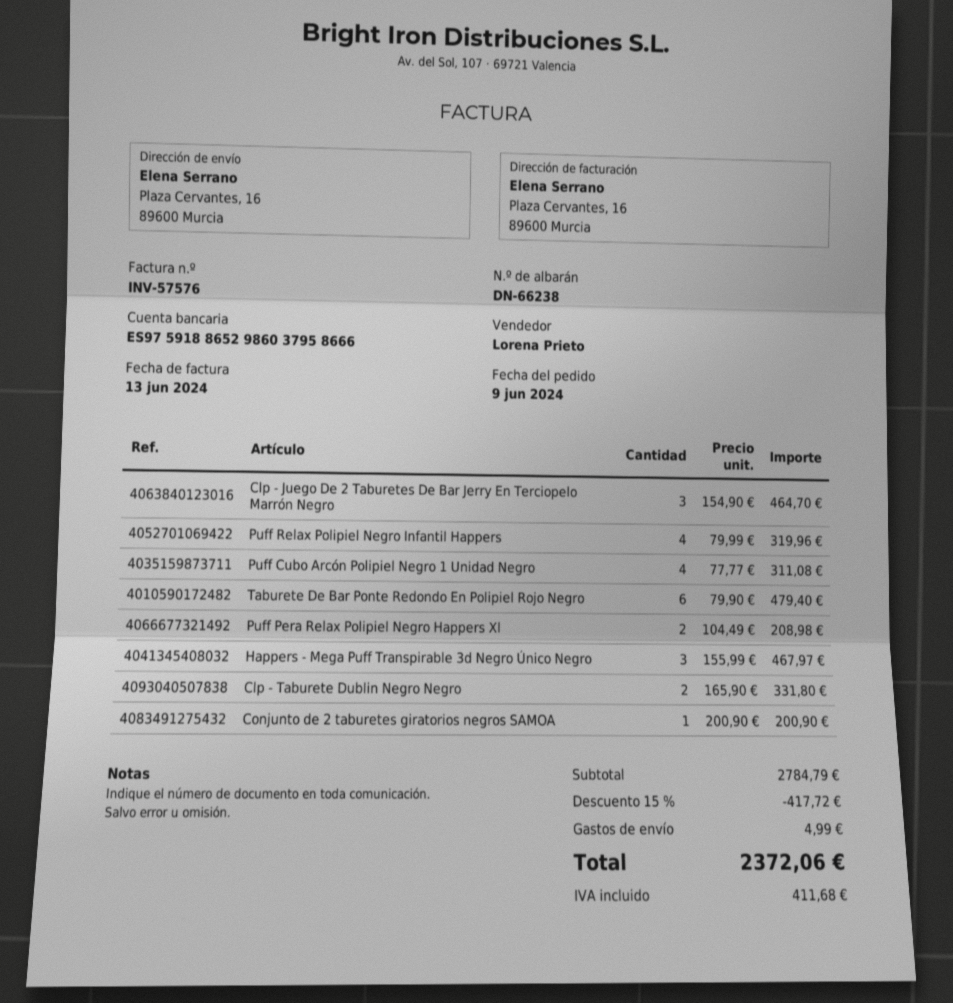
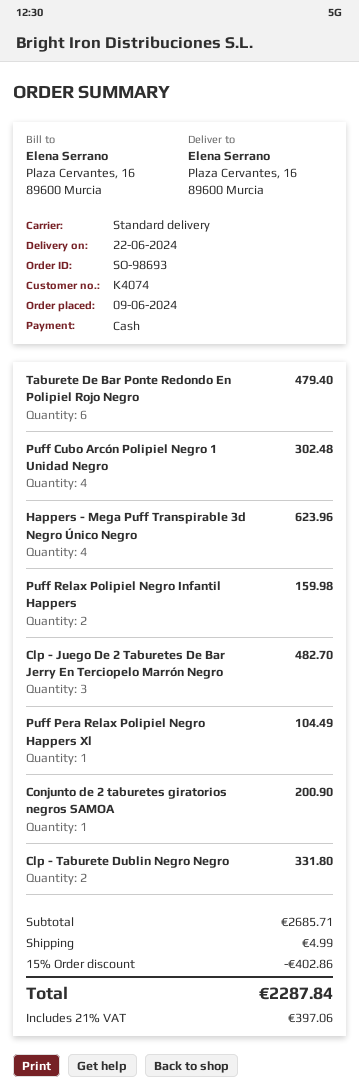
Clp - Juego De 2 Taburetes De Bar Jerry En Terciopelo Marrón Negro: 3 for 464.70 -> 3 for 482.70
Puff Relax Polipiel Negro Infantil Happers: 4 for 319.96 -> 2 for 159.98
Puff Cubo Arcón Polipiel Negro 1 Unidad Negro: 4 for 311.08 -> 4 for 302.48
Puff Pera Relax Polipiel Negro Happers Xl: 2 for 208.98 -> 1 for 104.49
Happers - Mega Puff Transpirable 3d Negro Único Negro: 3 for 467.97 -> 4 for 623.96
subtotal: 2784.79 -> 2685.71
discount: 15% = 417.72 -> 15% = 402.86
tax: 411.68 -> 397.06
total: 2372.06 -> 2287.84

